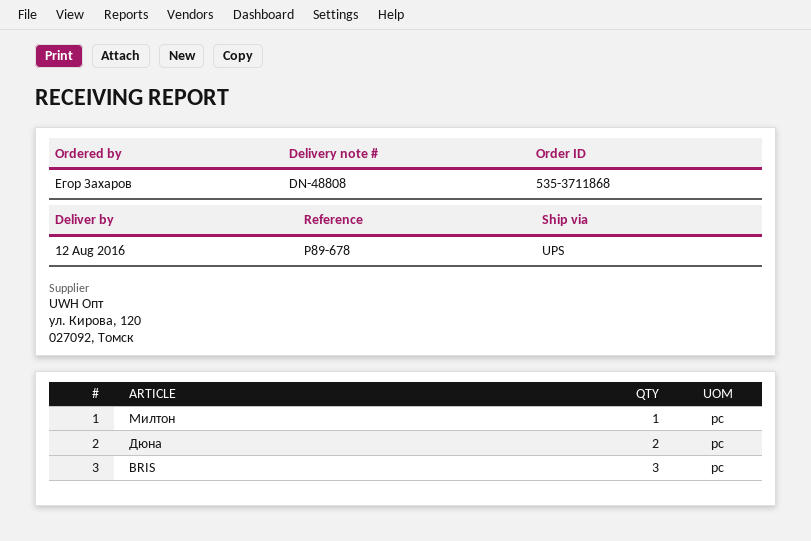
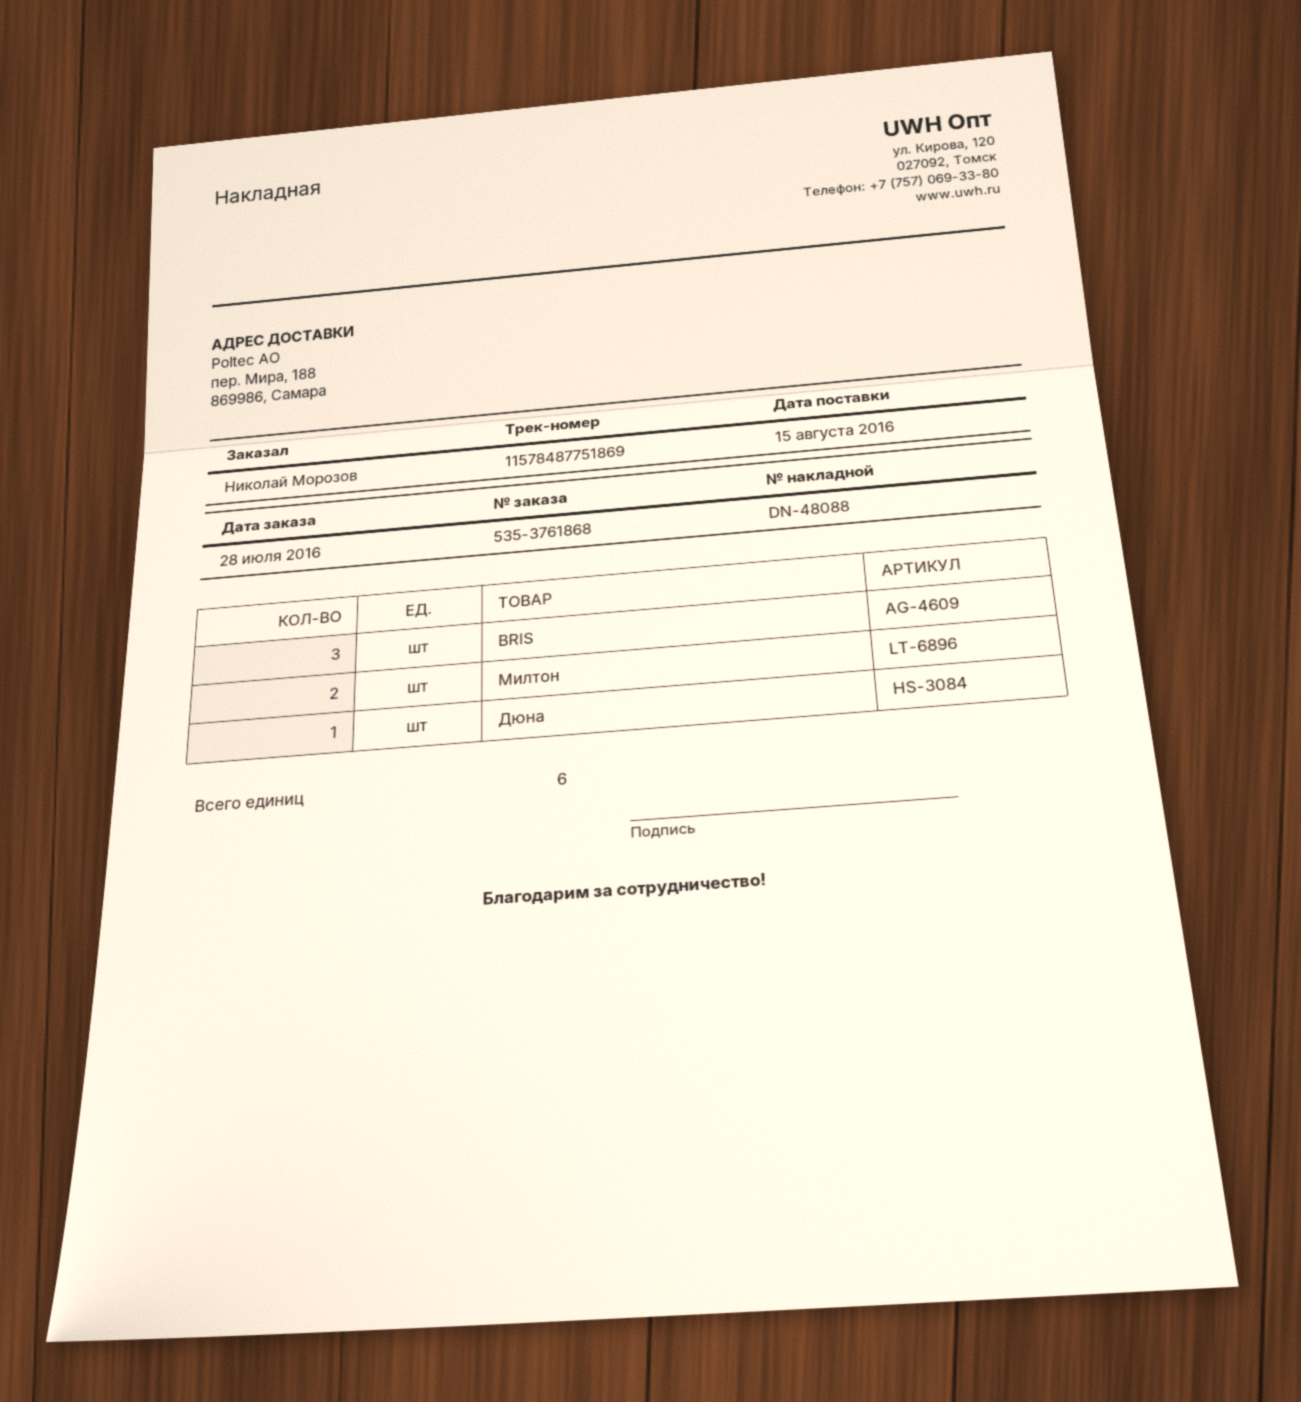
order number: 535-3711868 -> 535-3761868
delivery note number: DN-48808 -> DN-48088
delivery date: 2016-08-12 -> 2016-08-15
ordered by: Егор Захаров -> Николай Морозов
Милтон: 1 -> 2
Дюна: 2 -> 1

